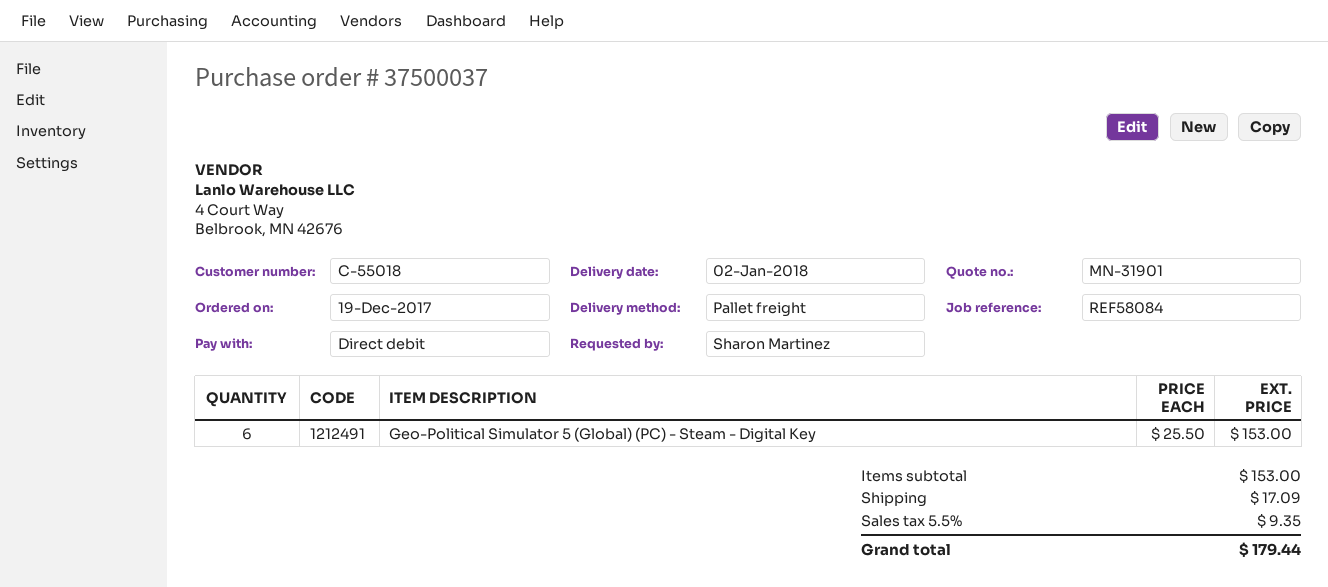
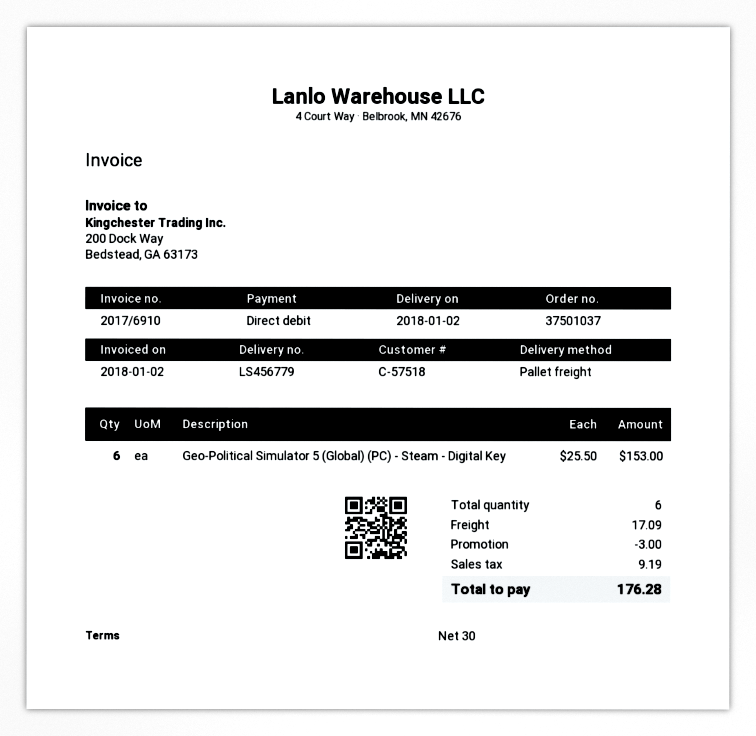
order number: 37500037 -> 37501037
customer number: C-55018 -> C-57518
discount: none -> 3.00
tax: 9.35 -> 9.19
total: 179.44 -> 176.28

